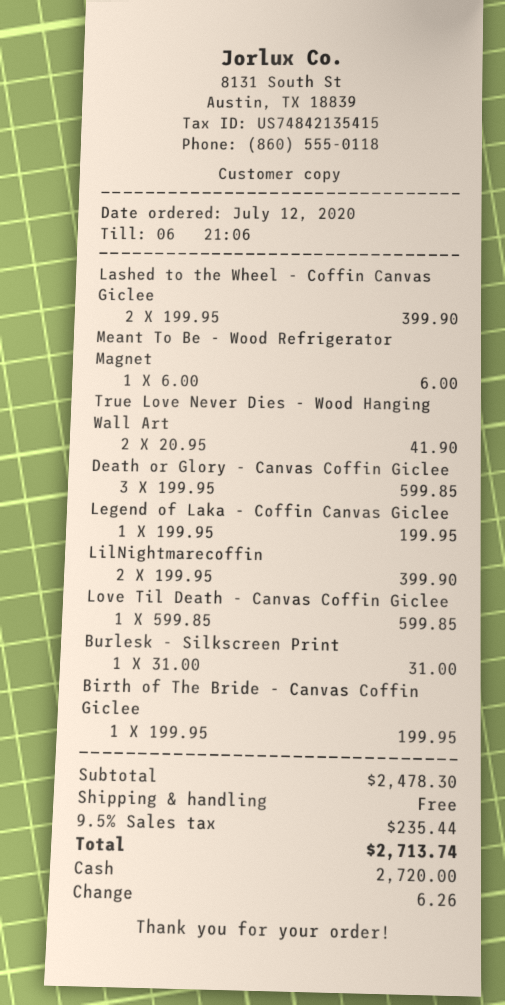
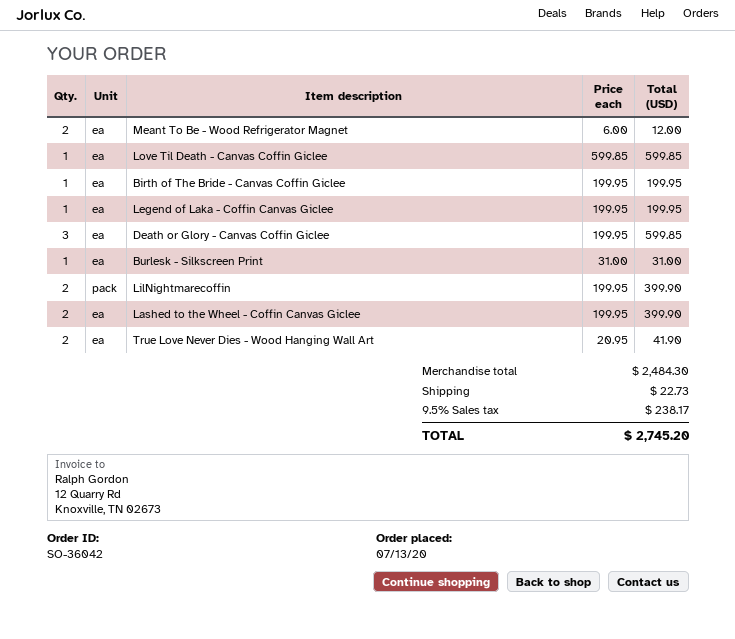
order date: 2020-07-12 -> 2020-07-13
Meant To Be - Wood Refrigerator Magnet: 1 x 6.00 = 6.00 -> 2 x 6.00 = 12.00
subtotal: 2478.30 -> 2484.30
shipping: 0.00 -> 22.73
tax: 9.5% = 235.44 -> 9.5% = 238.17
total: 2713.74 -> 2745.20

